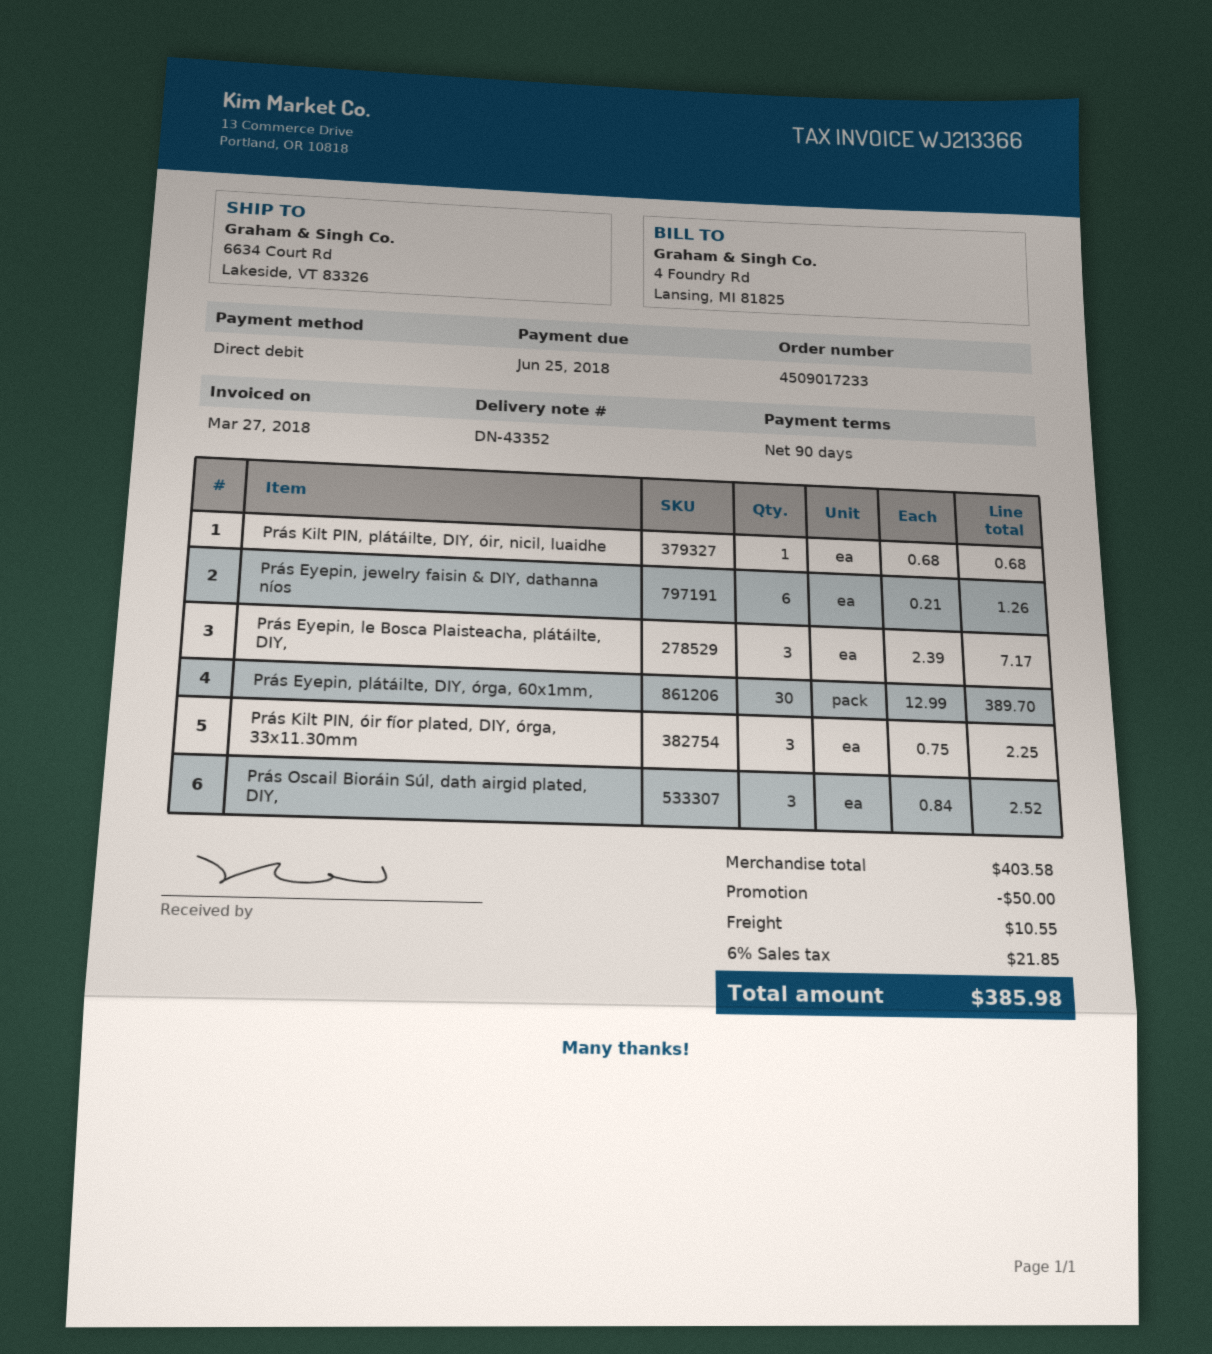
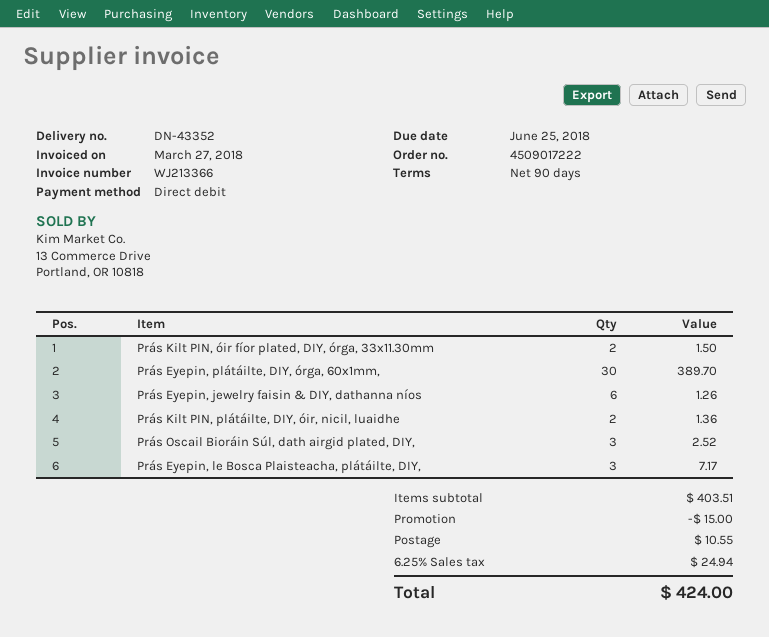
order number: 4509017233 -> 4509017222
Prás Kilt PIN, plátáilte, DIY, óir, nicil, luaidhe: 1 for 0.68 -> 2 for 1.36
Prás Kilt PIN, óir fíor plated, DIY, órga, 33x11.30mm: 3 for 2.25 -> 2 for 1.50
subtotal: 403.58 -> 403.51
discount: 50.00 -> 15.00
tax: 6% = 21.85 -> 6.25% = 24.94
total: 385.98 -> 424.00

